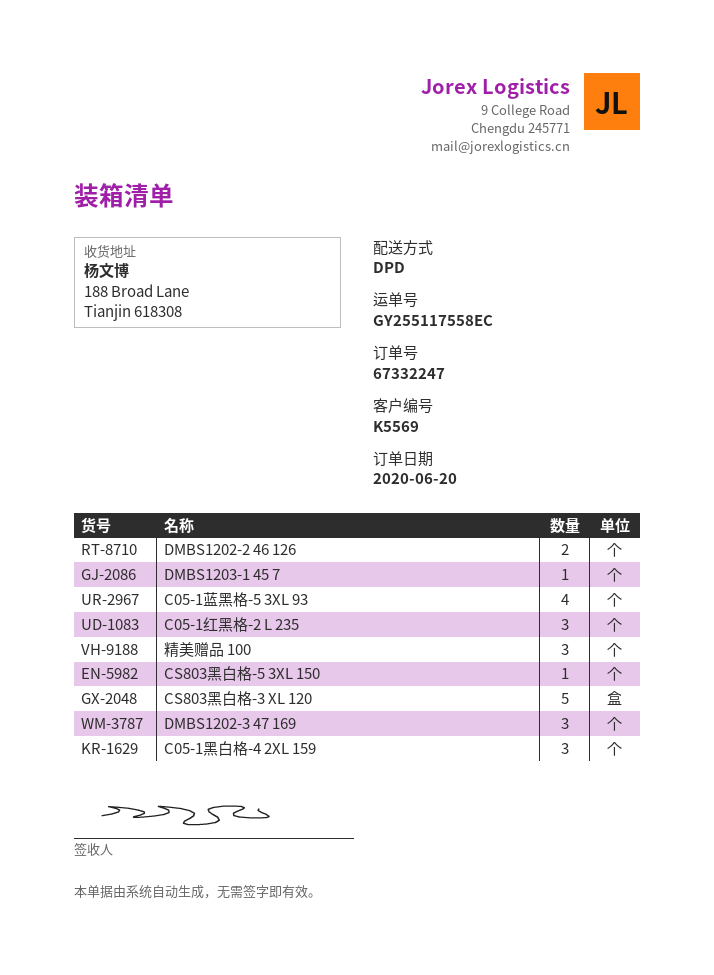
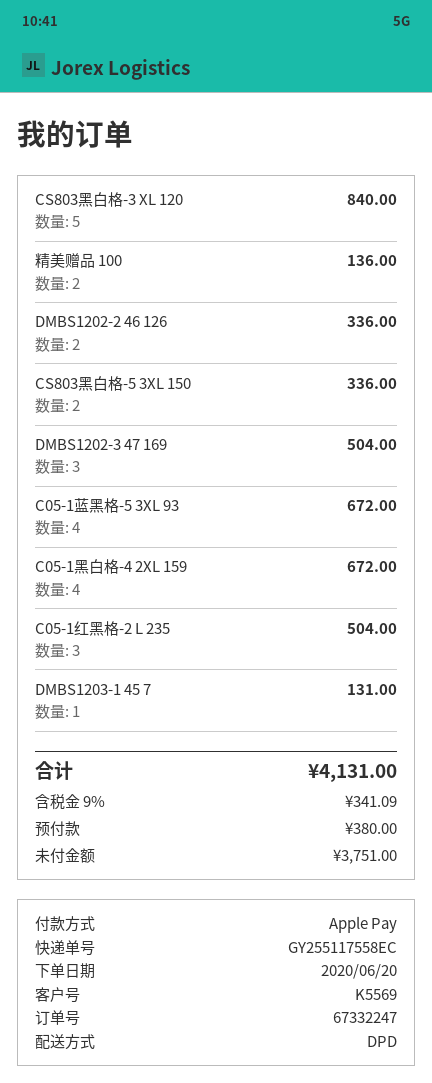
精美赠品 100: 3 -> 2
CS803黑白格-5 3XL 150: 1 -> 2
C05-1黑白格-4 2XL 159: 3 -> 4

